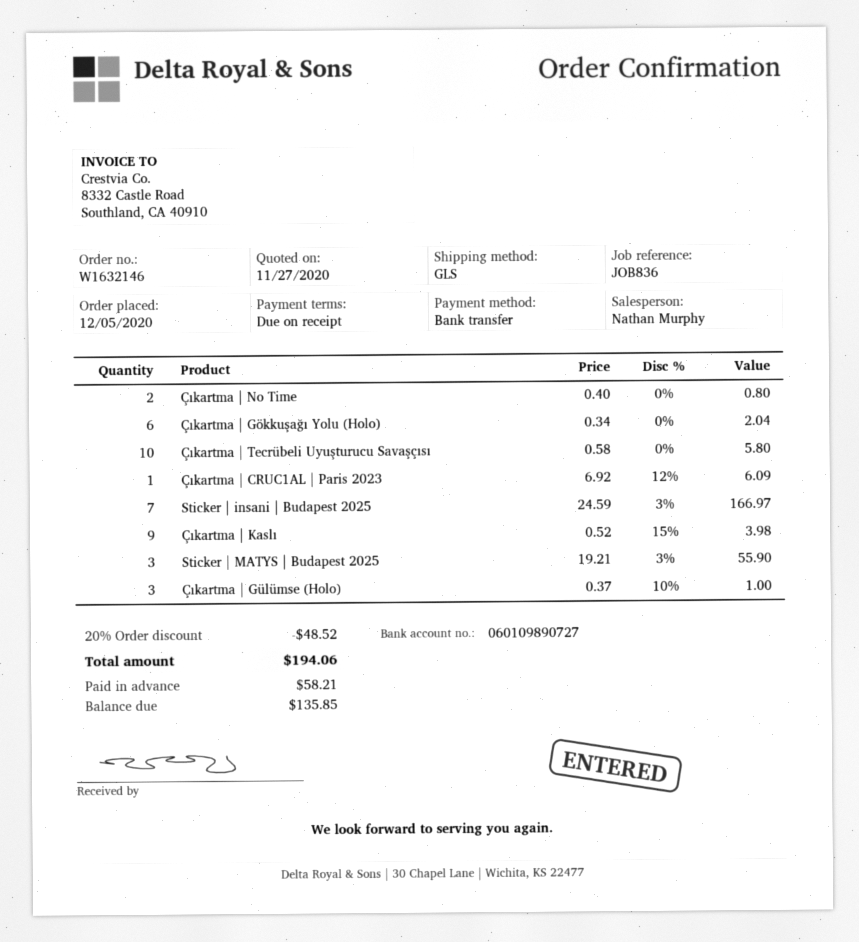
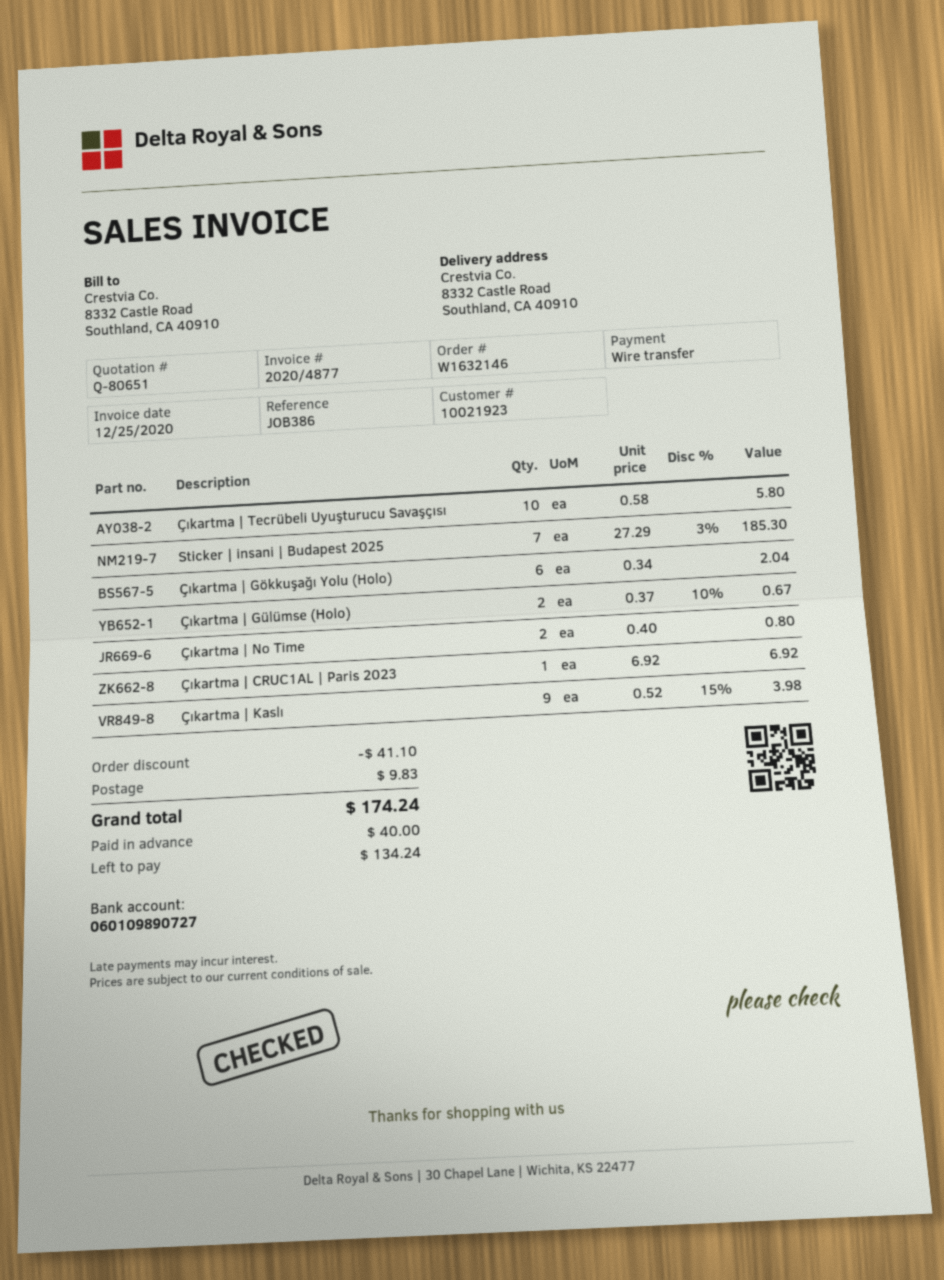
reference: JOB836 -> JOB386
Çıkartma | CRUC1AL | Paris 2023: 1 x 6.92 - 12% = 6.09 -> 1 x 6.92 = 6.92
Sticker | insani | Budapest 2025: 7 x 24.59 - 3% = 166.97 -> 7 x 27.29 - 3% = 185.30
Sticker | MATYS | Budapest 2025: 3 x 19.21 - 3% = 55.90 -> none
Çıkartma | Gülümse (Holo): 3 x 0.37 - 10% = 1.00 -> 2 x 0.37 - 10% = 0.67
discount: 48.52 -> 41.10
shipping: none -> 9.83
total: 194.06 -> 174.24
deposit: 58.21 -> 40.00
balance: 135.85 -> 134.24

